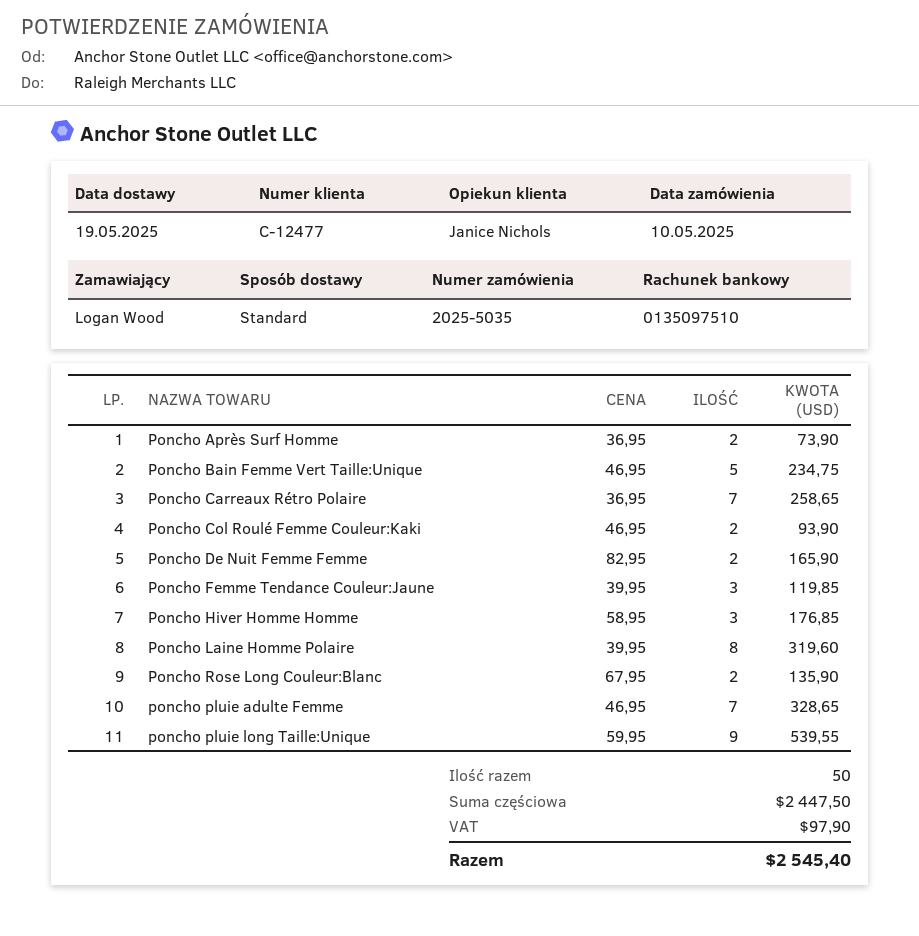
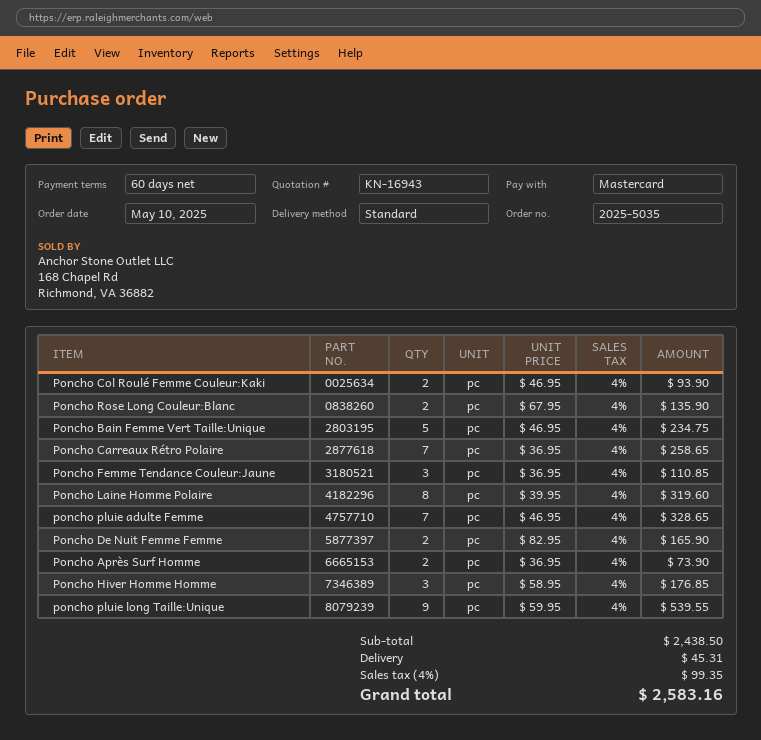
Poncho Femme Tendance Couleur:Jaune: 3 x 39.95 = 119.85 -> 3 x 36.95 = 110.85
subtotal: 2447.50 -> 2438.50
shipping: none -> 45.31
tax: 97.90 -> 99.35
total: 2545.40 -> 2583.16

